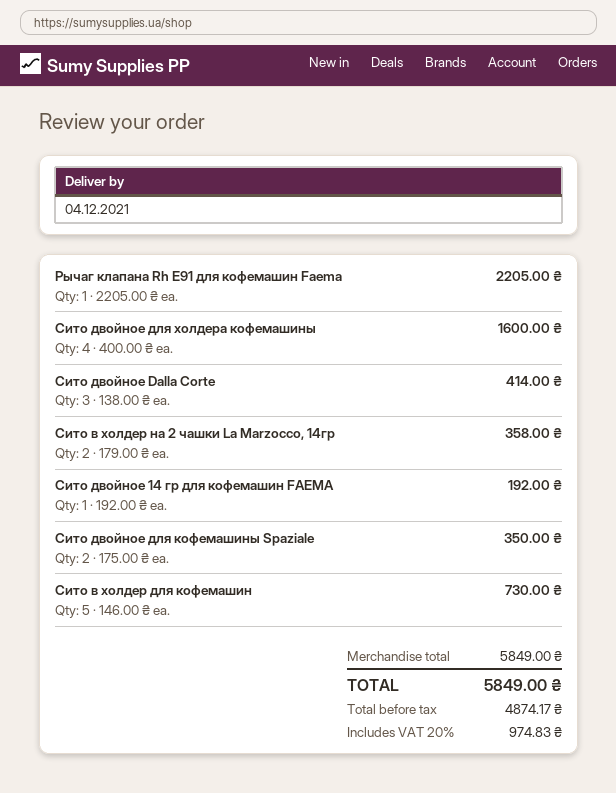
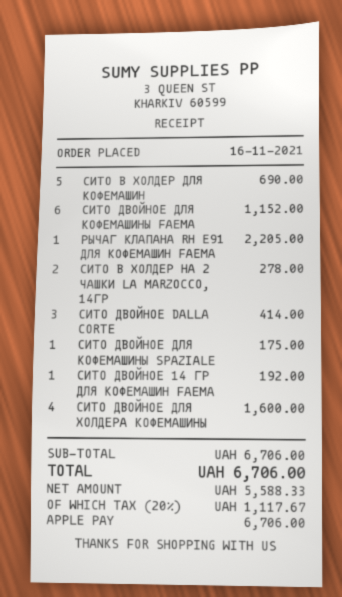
Сито в холдер на 2 чашки La Marzocco, 14гр: 2 for 358.00 -> 2 for 278.00
Сито двойное для кофемашины Spaziale: 2 for 350.00 -> 1 for 175.00
Сито в холдер для кофемашин: 5 for 730.00 -> 5 for 690.00
СИТО ДВОЙНОЕ ДЛЯ КОФЕМАШИНЫ FAEMA: none -> 6 for 1152.00
subtotal: 5849.00 -> 6706.00
net: 4874.17 -> 5588.33
tax: 20% = 974.83 -> 20% = 1117.67
total: 5849.00 -> 6706.00

